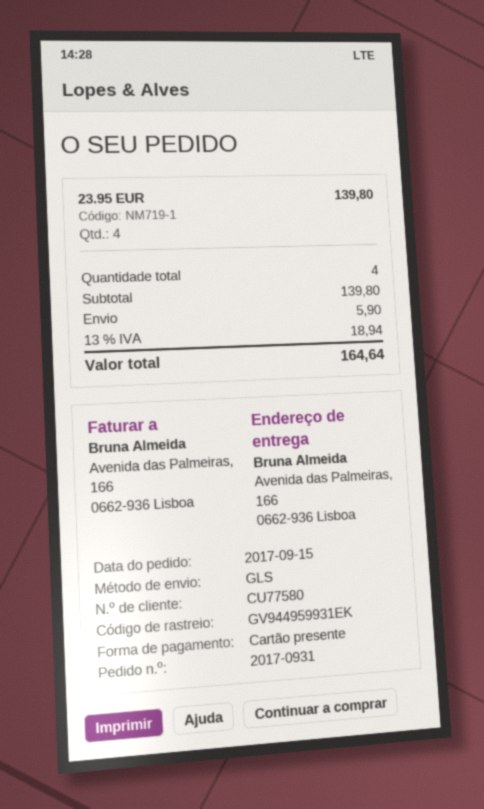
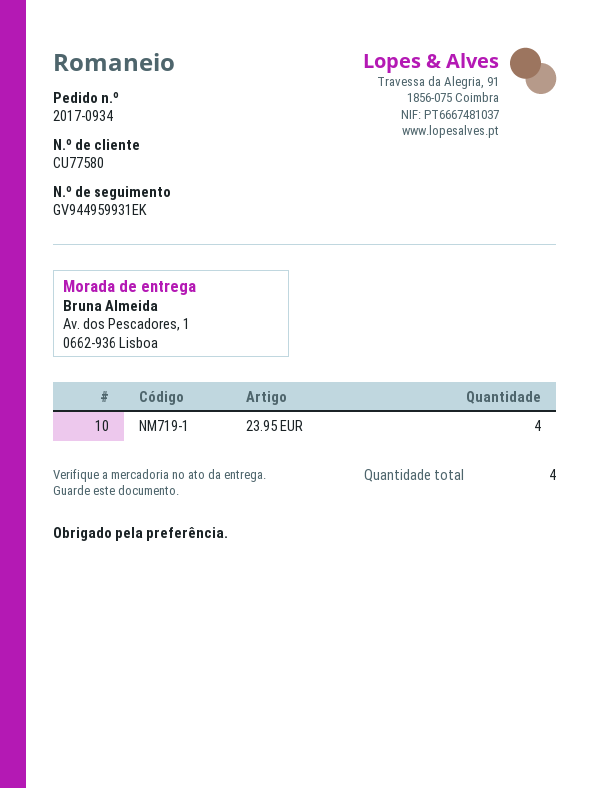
order number: 2017-0931 -> 2017-0934
ship to: Avenida das Palmeiras, 166, 0662-936 Lisboa -> Av. dos Pescadores, 1, 0662-936 Lisboa

